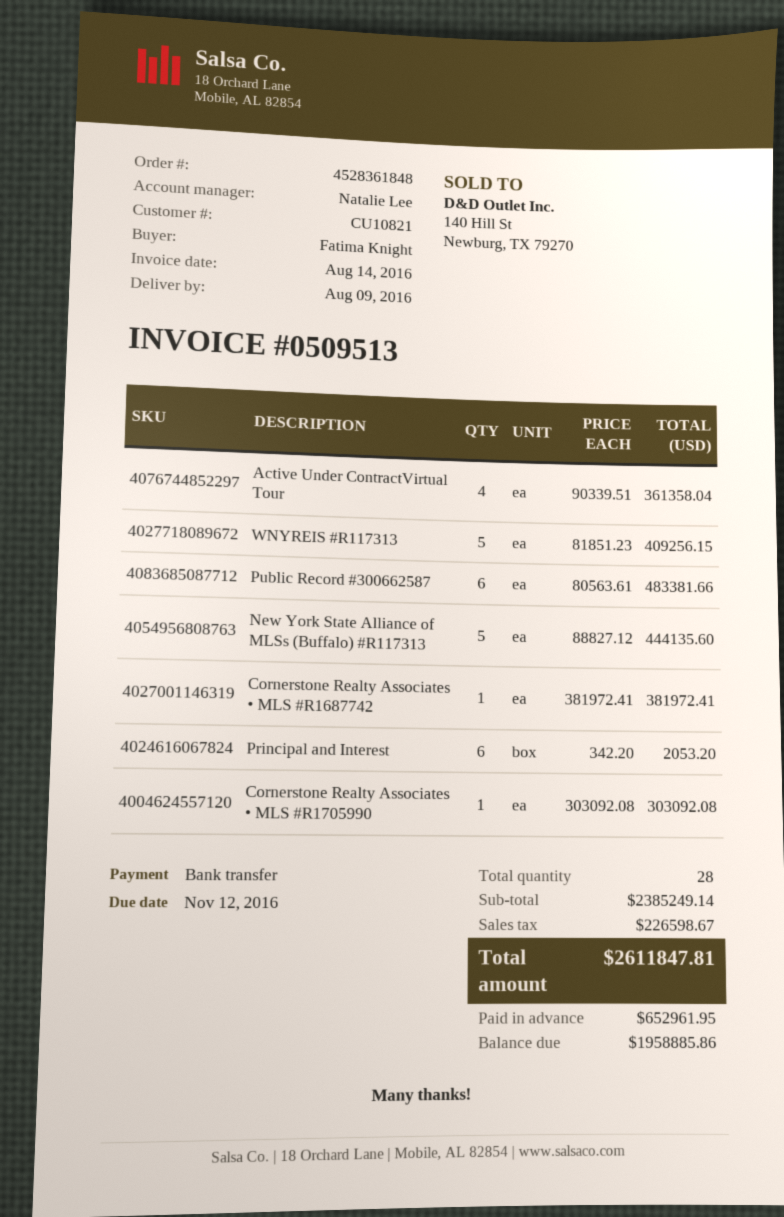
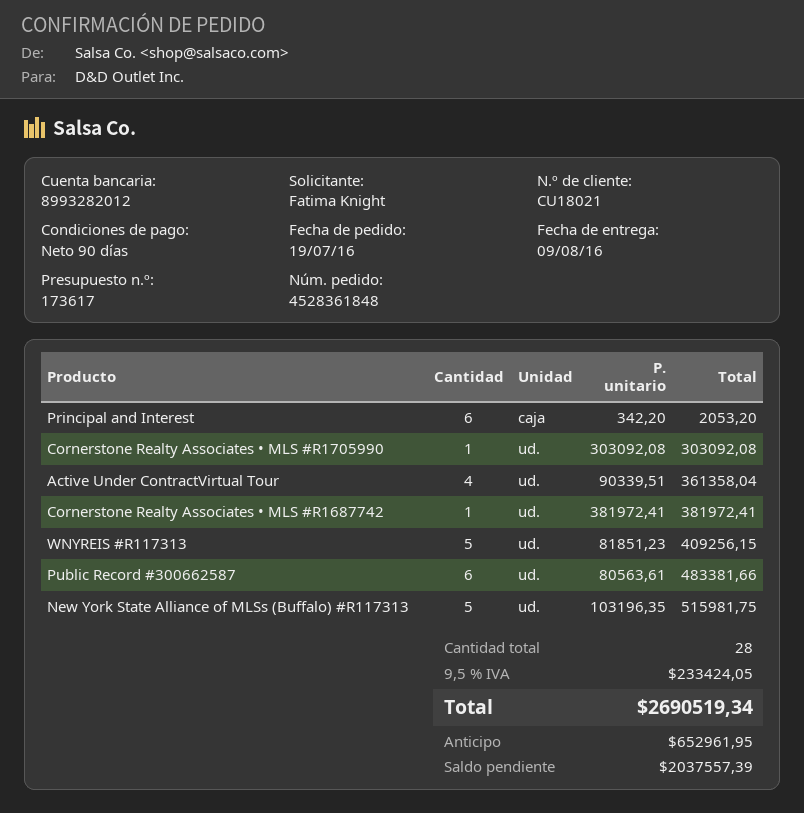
customer number: CU10821 -> CU18021
New York State Alliance of MLSs (Buffalo) #R117313: 5 x 88827.12 = 444135.60 -> 5 x 103196.35 = 515981.75
tax: 226598.67 -> 233424.05
total: 2611847.81 -> 2690519.34
balance: 1958885.86 -> 2037557.39

